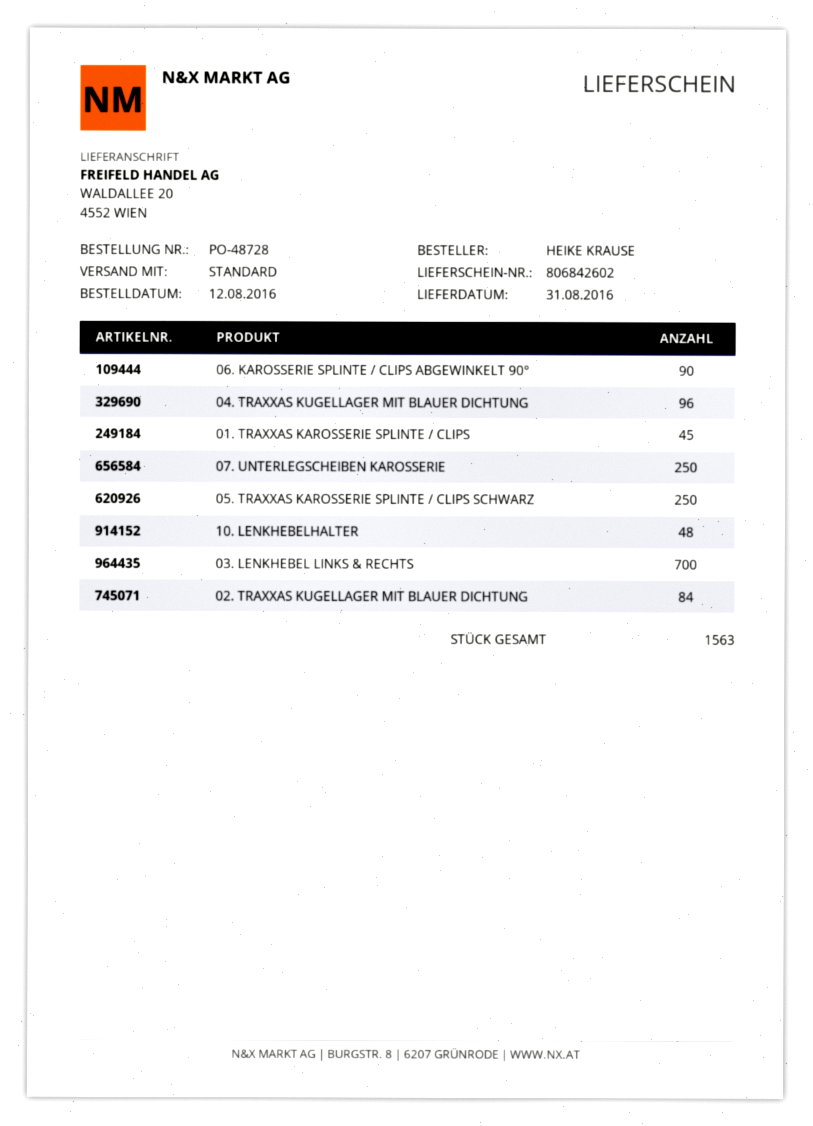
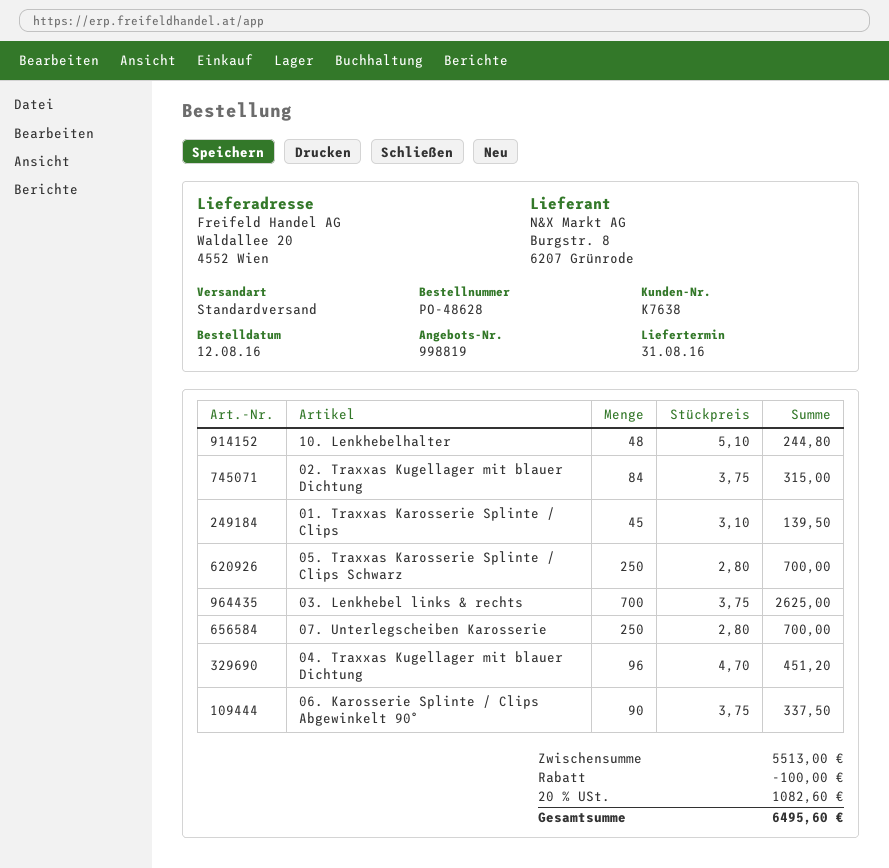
order number: PO-48728 -> PO-48628

